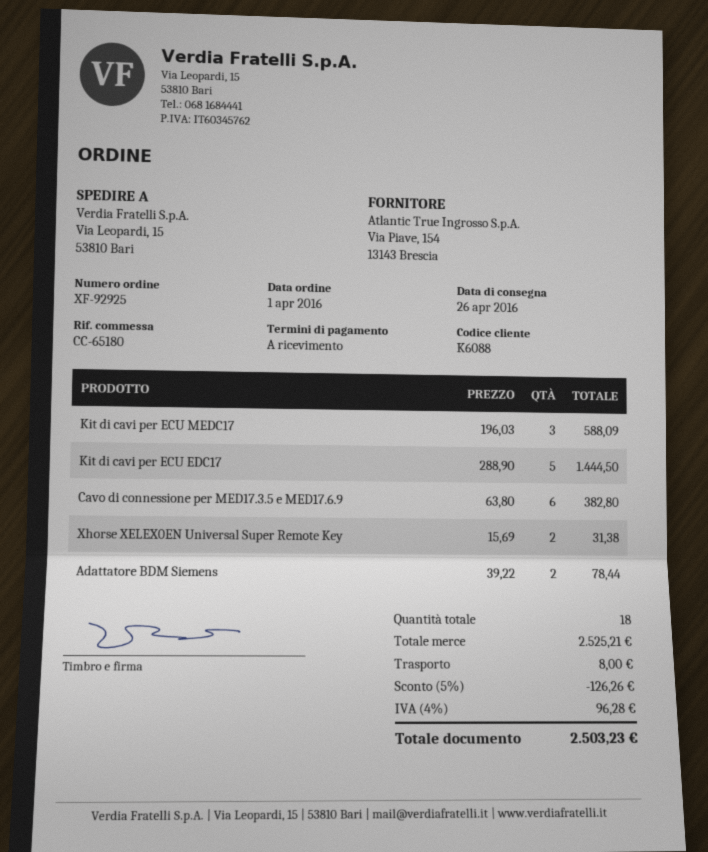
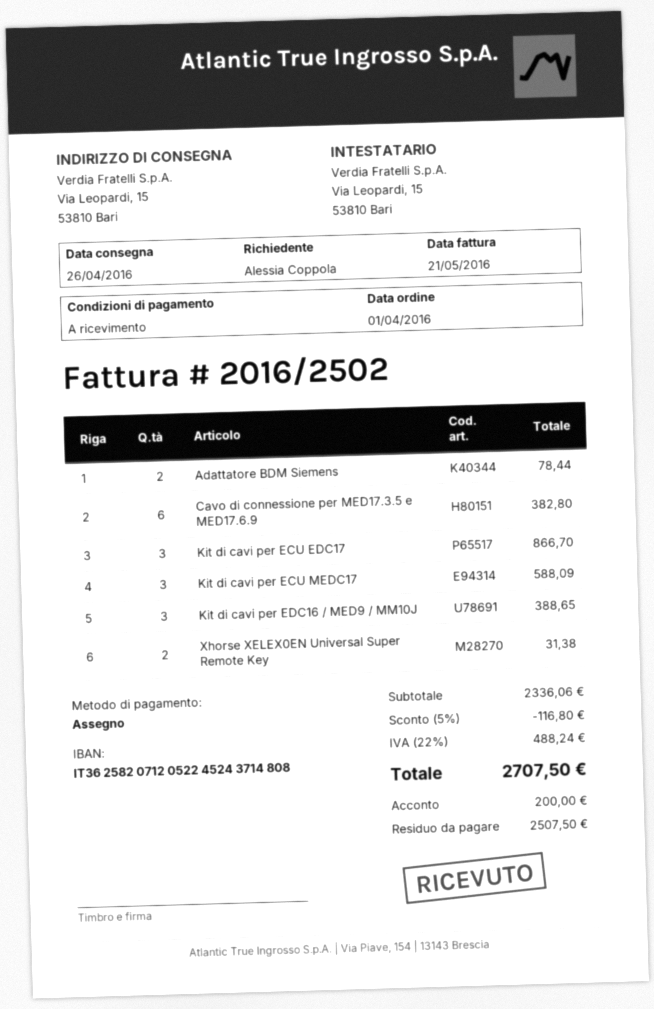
Kit di cavi per ECU EDC17: 5 for 1444.50 -> 3 for 866.70
Kit di cavi per EDC16 / MED9 / MM10J: none -> 3 for 388.65
subtotal: 2525.21 -> 2336.06
discount: 5% = 126.26 -> 5% = 116.80
shipping: 8.00 -> none
tax: 4% = 96.28 -> 22% = 488.24
total: 2503.23 -> 2707.50

